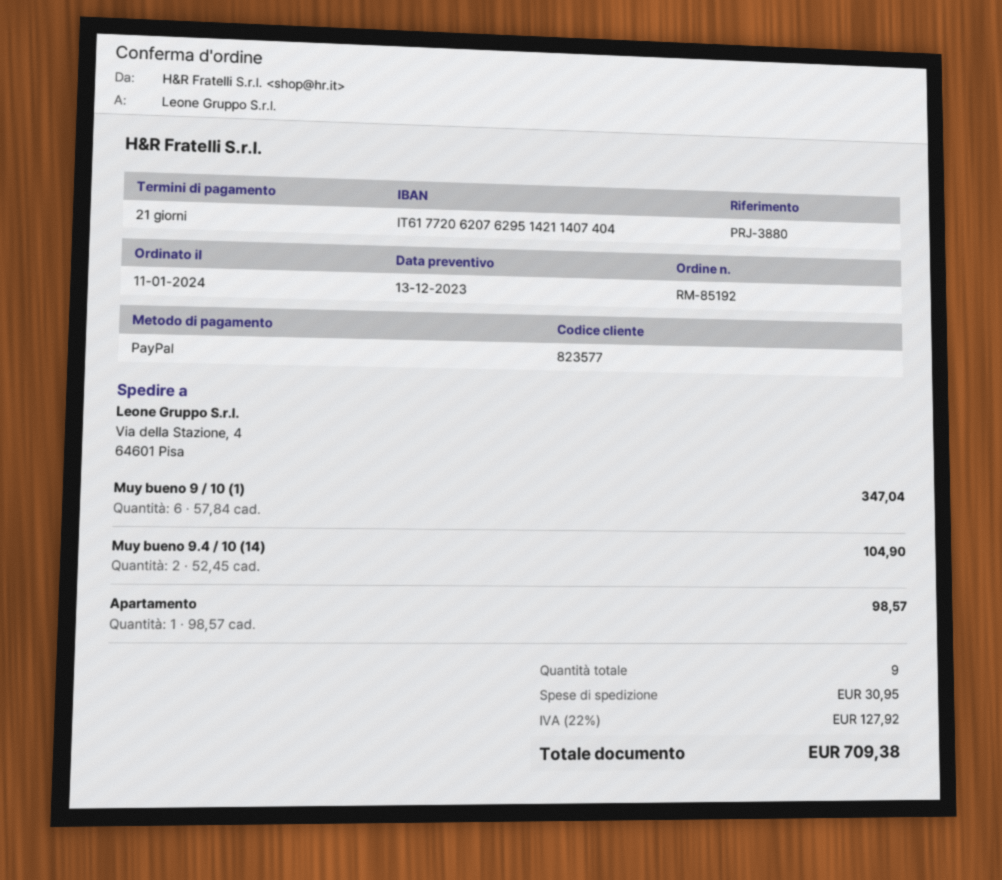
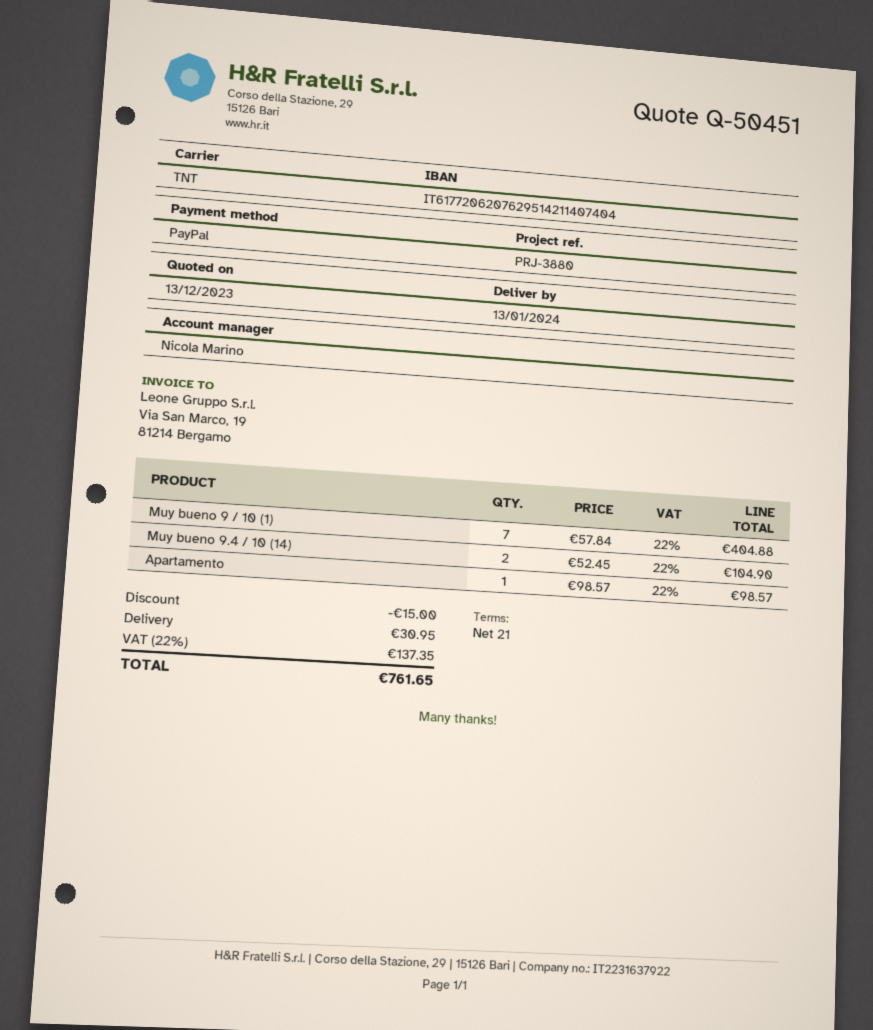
Muy bueno 9 / 10 (1): 6 x 57.84 = 347.04 -> 7 x 57.84 = 404.88
discount: none -> 15.00
tax: 22% = 127.92 -> 22% = 137.35
total: 709.38 -> 761.65

